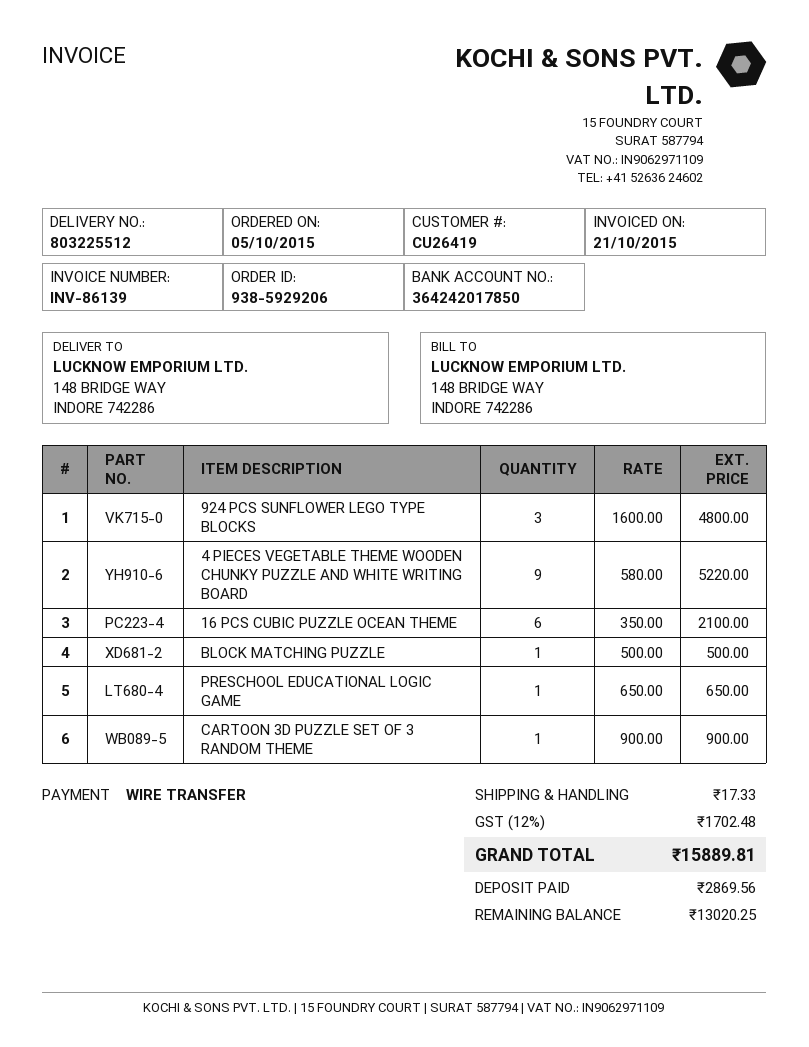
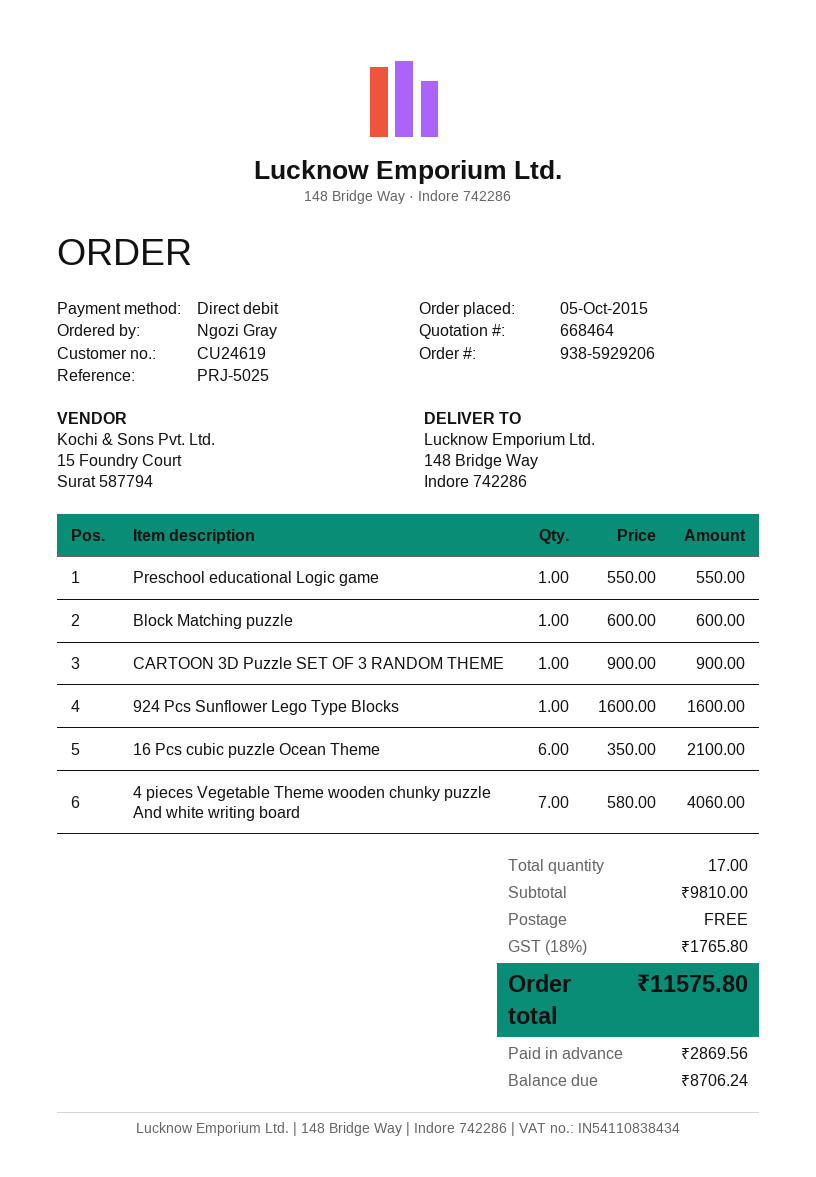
customer number: CU26419 -> CU24619
payment method: bank transfer -> direct debit
924 PCS SUNFLOWER LEGO TYPE BLOCKS: 3 x 1600.00 = 4800.00 -> 1 x 1600.00 = 1600.00
4 PIECES VEGETABLE THEME WOODEN CHUNKY PUZZLE AND WHITE WRITING BOARD: 9 x 580.00 = 5220.00 -> 7 x 580.00 = 4060.00
BLOCK MATCHING PUZZLE: 1 x 500.00 = 500.00 -> 1 x 600.00 = 600.00
PRESCHOOL EDUCATIONAL LOGIC GAME: 1 x 650.00 = 650.00 -> 1 x 550.00 = 550.00
shipping: 17.33 -> 0.00
tax: 12% = 1702.48 -> 18% = 1765.80
total: 15889.81 -> 11575.80
balance: 13020.25 -> 8706.24

